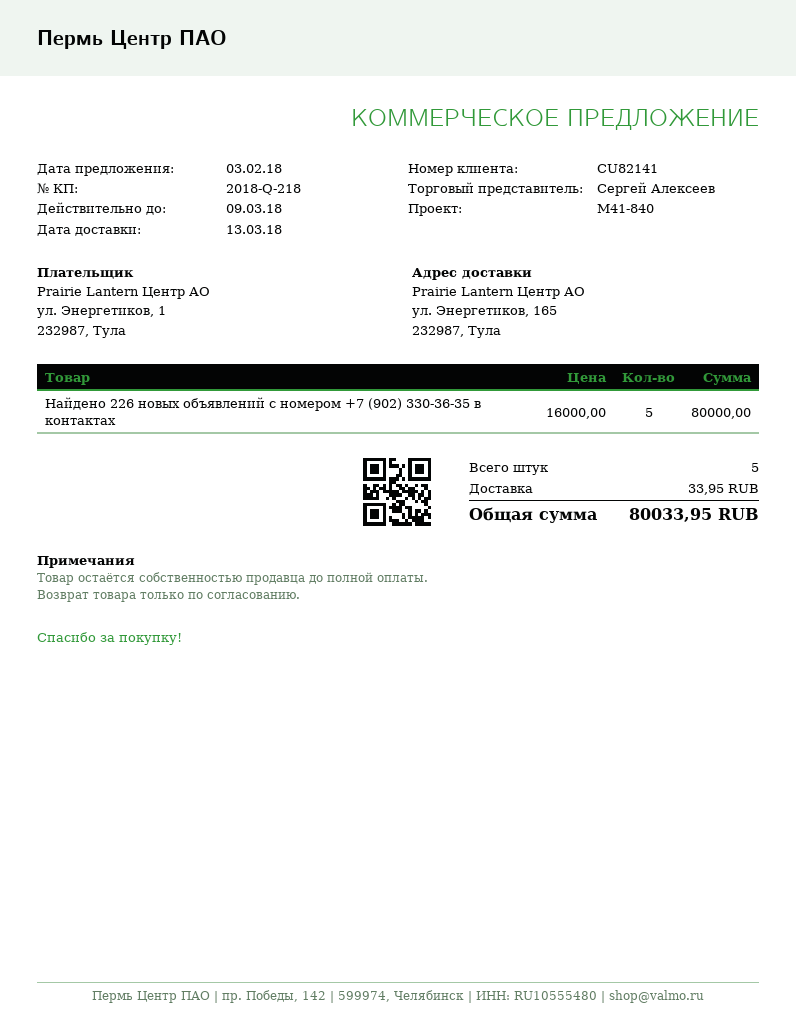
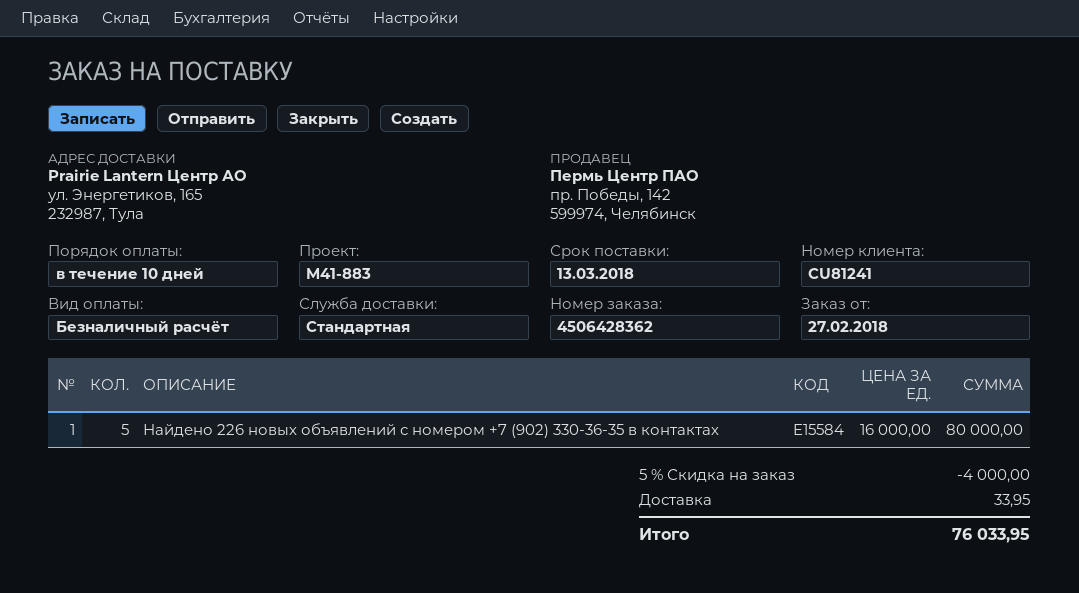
customer number: CU82141 -> CU81241
reference: M41-840 -> M41-883
discount: none -> 5% = 4000.00
total: 80033.95 -> 76033.95

